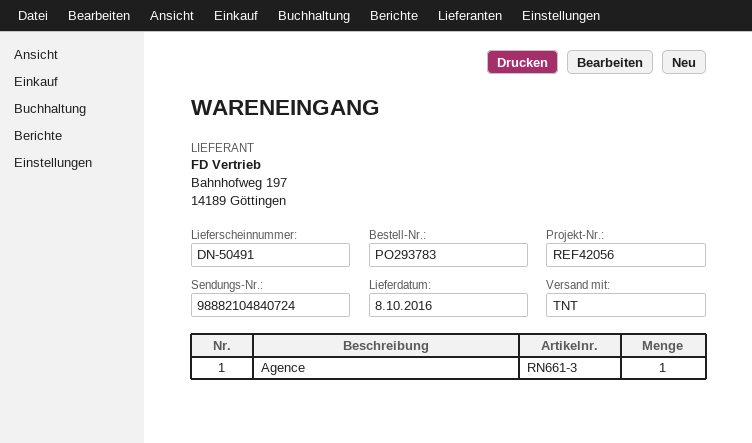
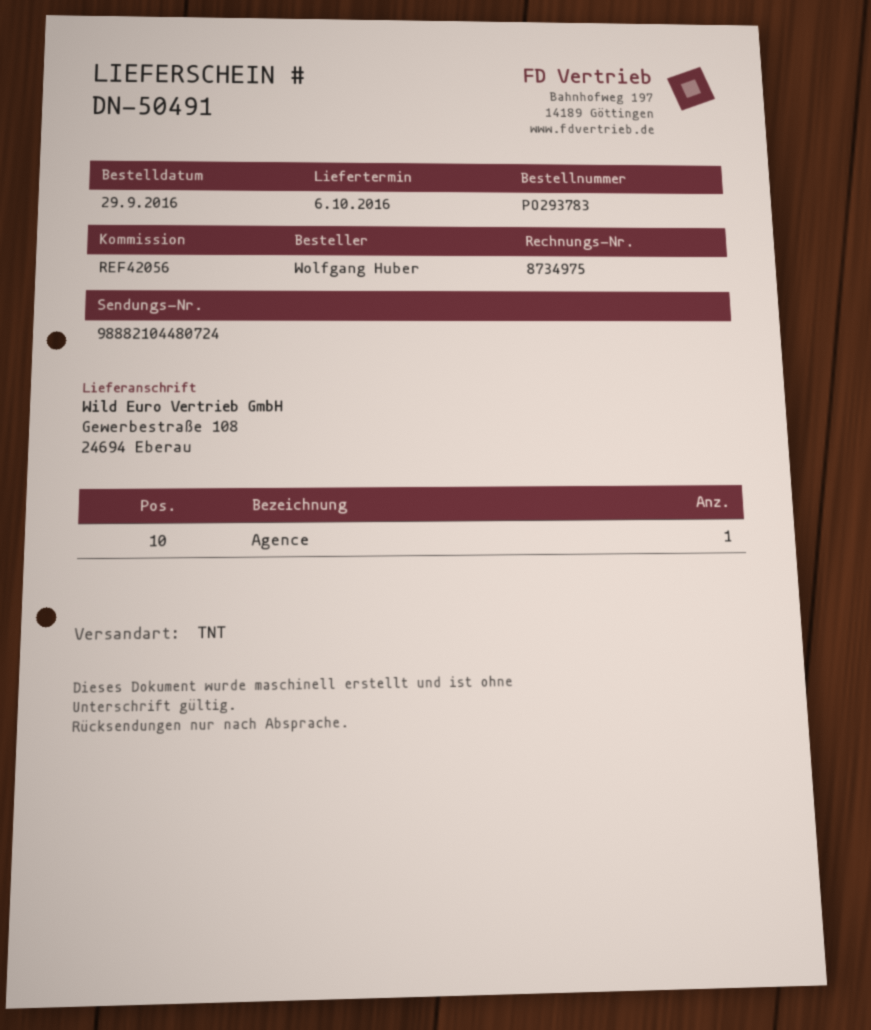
delivery date: 2016-10-08 -> 2016-10-06
tracking number: 98882104840724 -> 98882104480724

